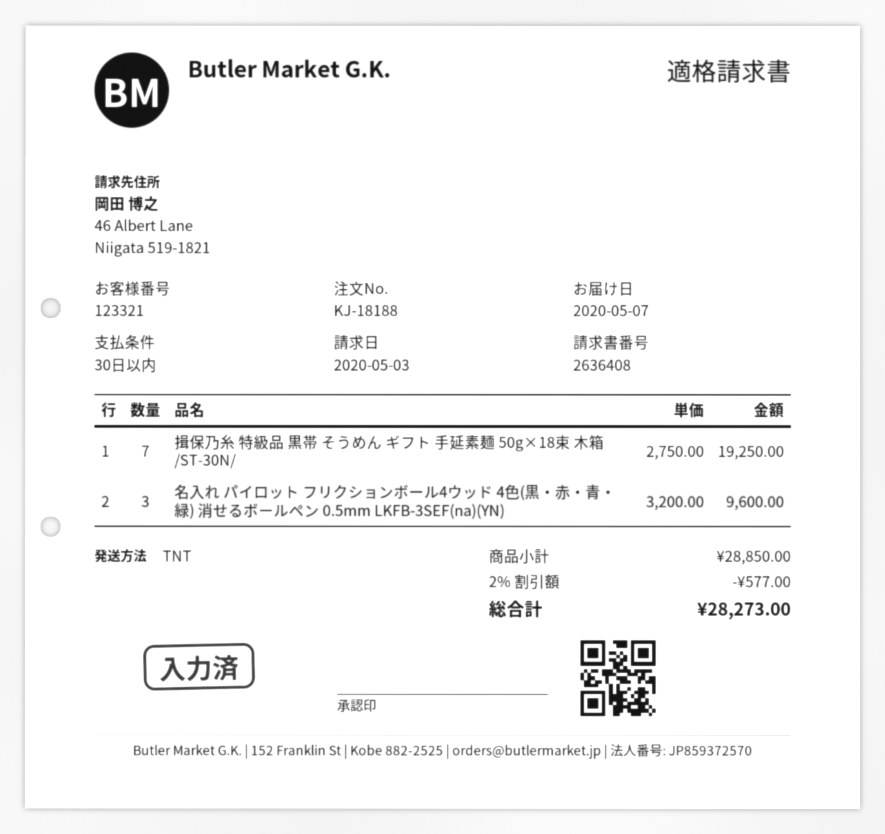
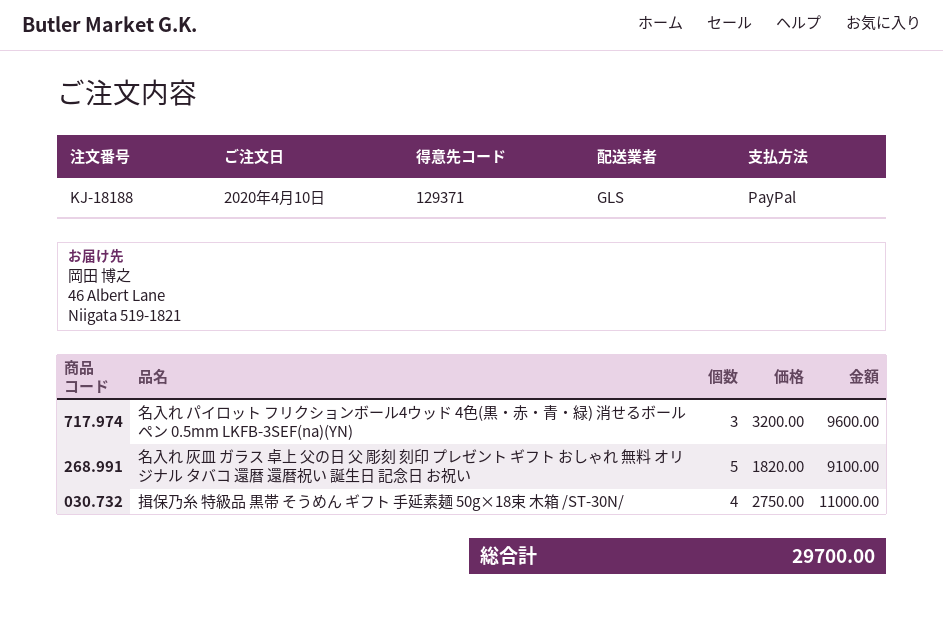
customer number: 123321 -> 129371
shipping method: TNT -> GLS
揖保乃糸 特級品 黒帯 そうめん ギフト 手延素麺 50g×18束 木箱 /ST-30N/: 7 x 2750.00 = 19250.00 -> 4 x 2750.00 = 11000.00
名入れ 灰皿 ガラス 卓上 父の日 父 彫刻 刻印 プレゼント ギフト おしゃれ 無料 オリジナル タバコ 還暦 還暦祝い 誕生日 記念日 お祝い: none -> 5 x 1820.00 = 9100.00
discount: 2% = 577.00 -> none
total: 28273.00 -> 29700.00

